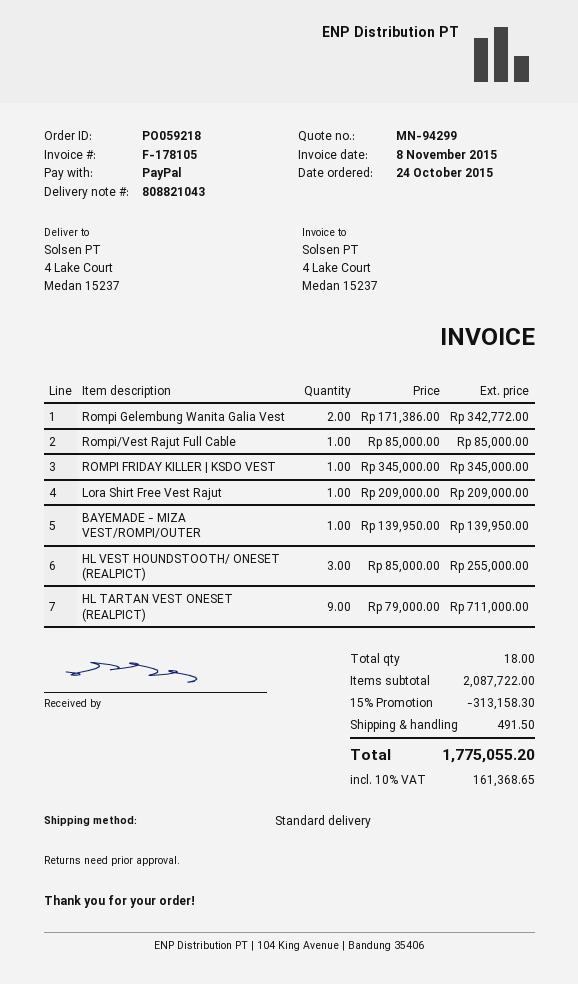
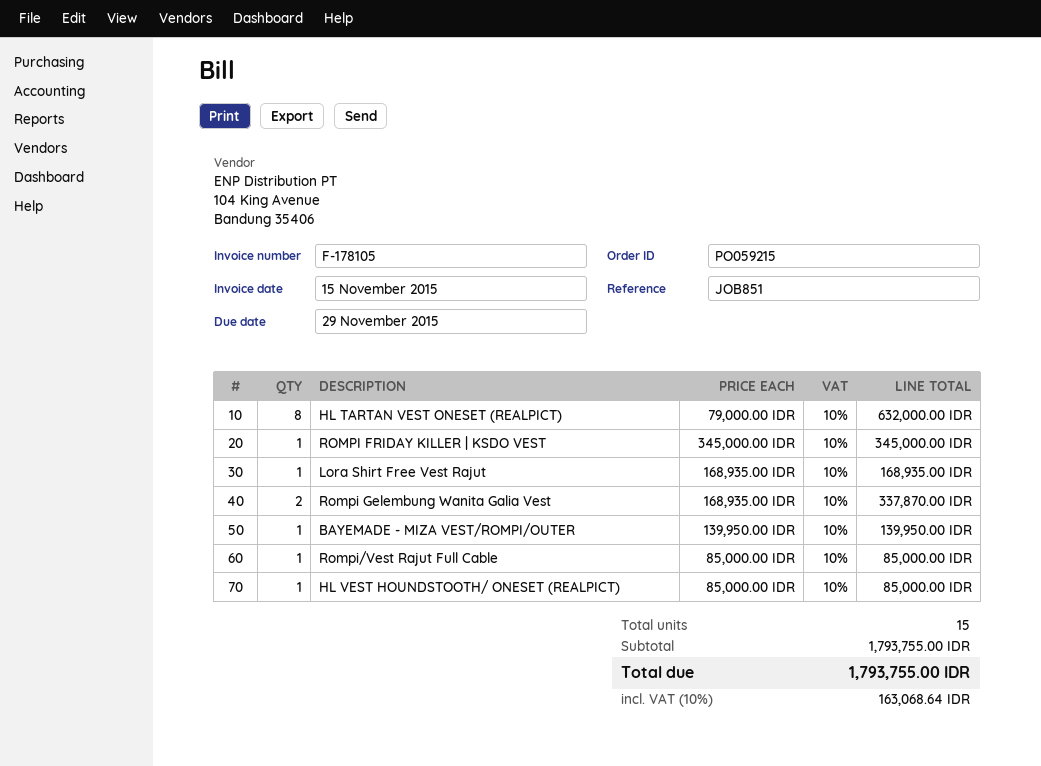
order number: PO059218 -> PO059215
invoice date: 2015-11-08 -> 2015-11-15
Rompi Gelembung Wanita Galia Vest: 2 x 171386.00 = 342772.00 -> 2 x 168935.00 = 337870.00
Lora Shirt Free Vest Rajut: 1 x 209000.00 = 209000.00 -> 1 x 168935.00 = 168935.00
HL VEST HOUNDSTOOTH/ ONESET (REALPICT): 3 x 85000.00 = 255000.00 -> 1 x 85000.00 = 85000.00
HL TARTAN VEST ONESET (REALPICT): 9 x 79000.00 = 711000.00 -> 8 x 79000.00 = 632000.00
total quantity: 18 -> 15
subtotal: 2087722.00 -> 1793755.00
discount: 15% = 313158.30 -> none
shipping: 491.50 -> none
tax: 10% = 161368.65 -> 10% = 163068.64
total: 1775055.20 -> 1793755.00

